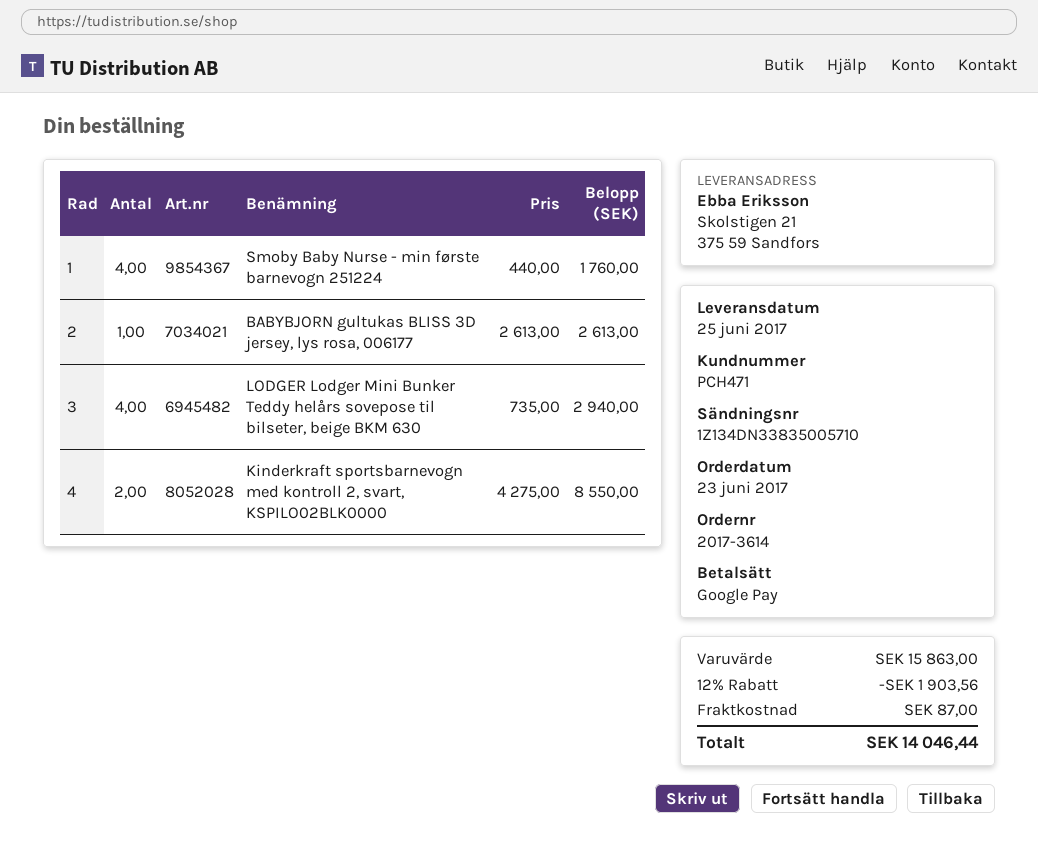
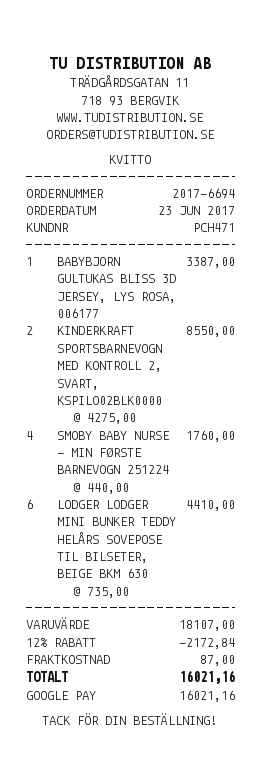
order number: 2017-3614 -> 2017-6694
BABYBJORN gultukas BLISS 3D jersey, lys rosa, 006177: 1 x 2613.00 = 2613.00 -> 1 x 3387.00 = 3387.00
LODGER Lodger Mini Bunker Teddy helårs sovepose til bilseter, beige BKM 630: 4 x 735.00 = 2940.00 -> 6 x 735.00 = 4410.00
subtotal: 15863.00 -> 18107.00
discount: 12% = 1903.56 -> 12% = 2172.84
total: 14046.44 -> 16021.16

